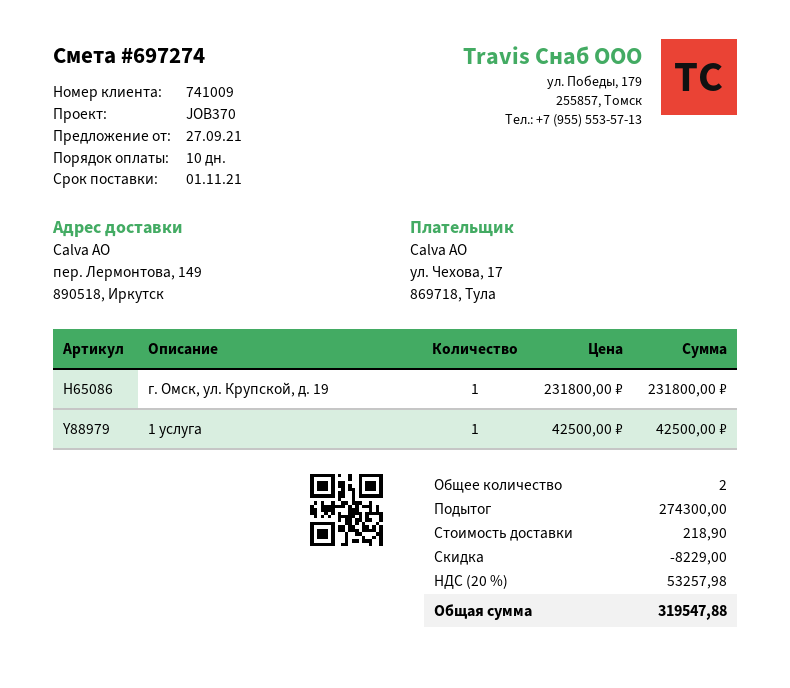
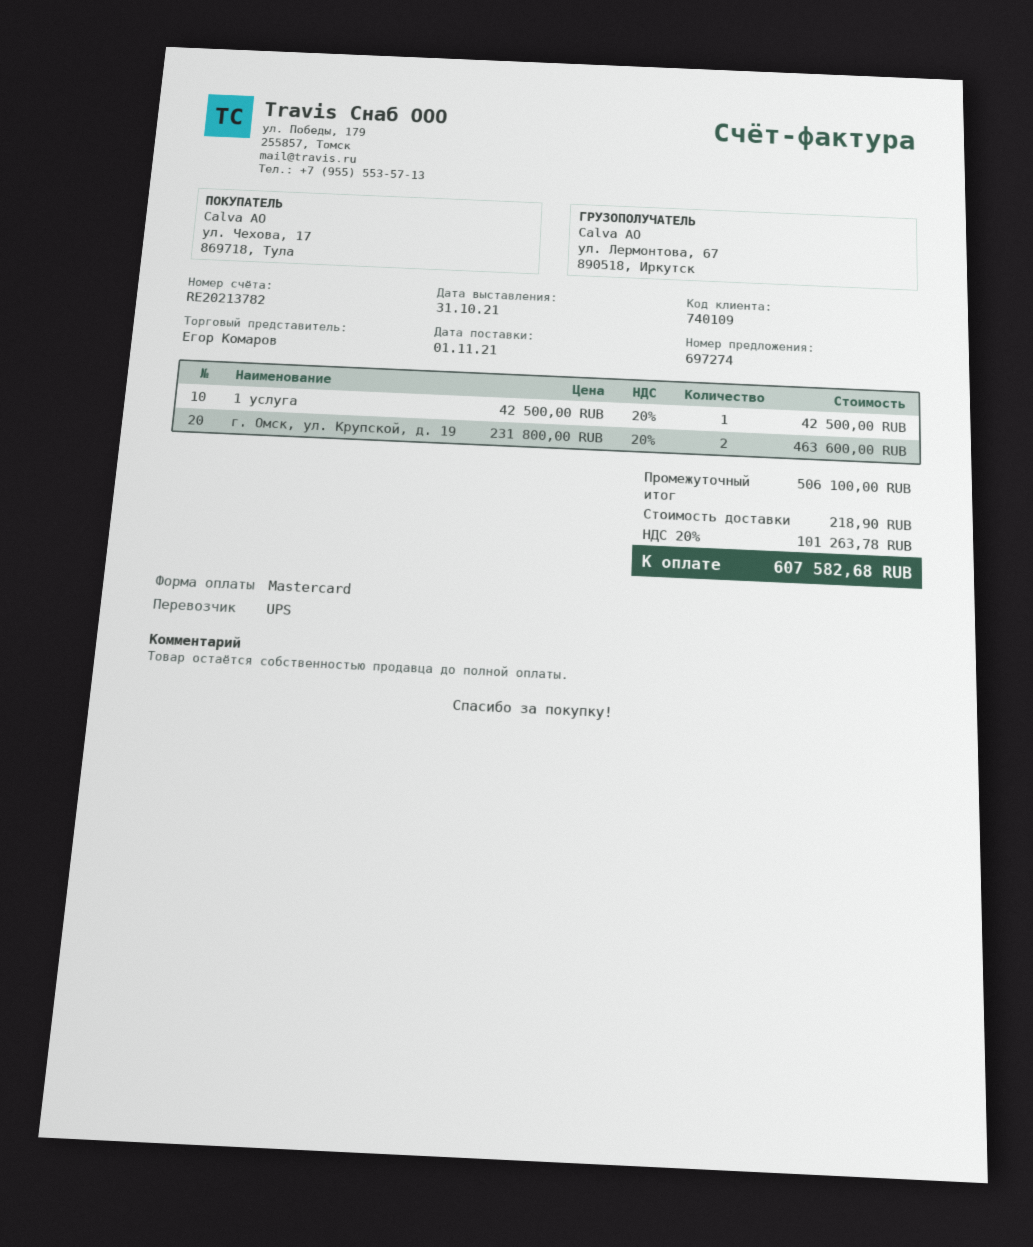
customer number: 741009 -> 740109
ship to: пер. Лермонтова, 149, 890518, Иркутск -> ул. Лермонтова, 67, 890518, Иркутск
г. Омск, ул. Крупской, д. 19: 1 x 231800.00 = 231800.00 -> 2 x 231800.00 = 463600.00
subtotal: 274300.00 -> 506100.00
discount: 8229.00 -> none
tax: 20% = 53257.98 -> 20% = 101263.78
total: 319547.88 -> 607582.68

